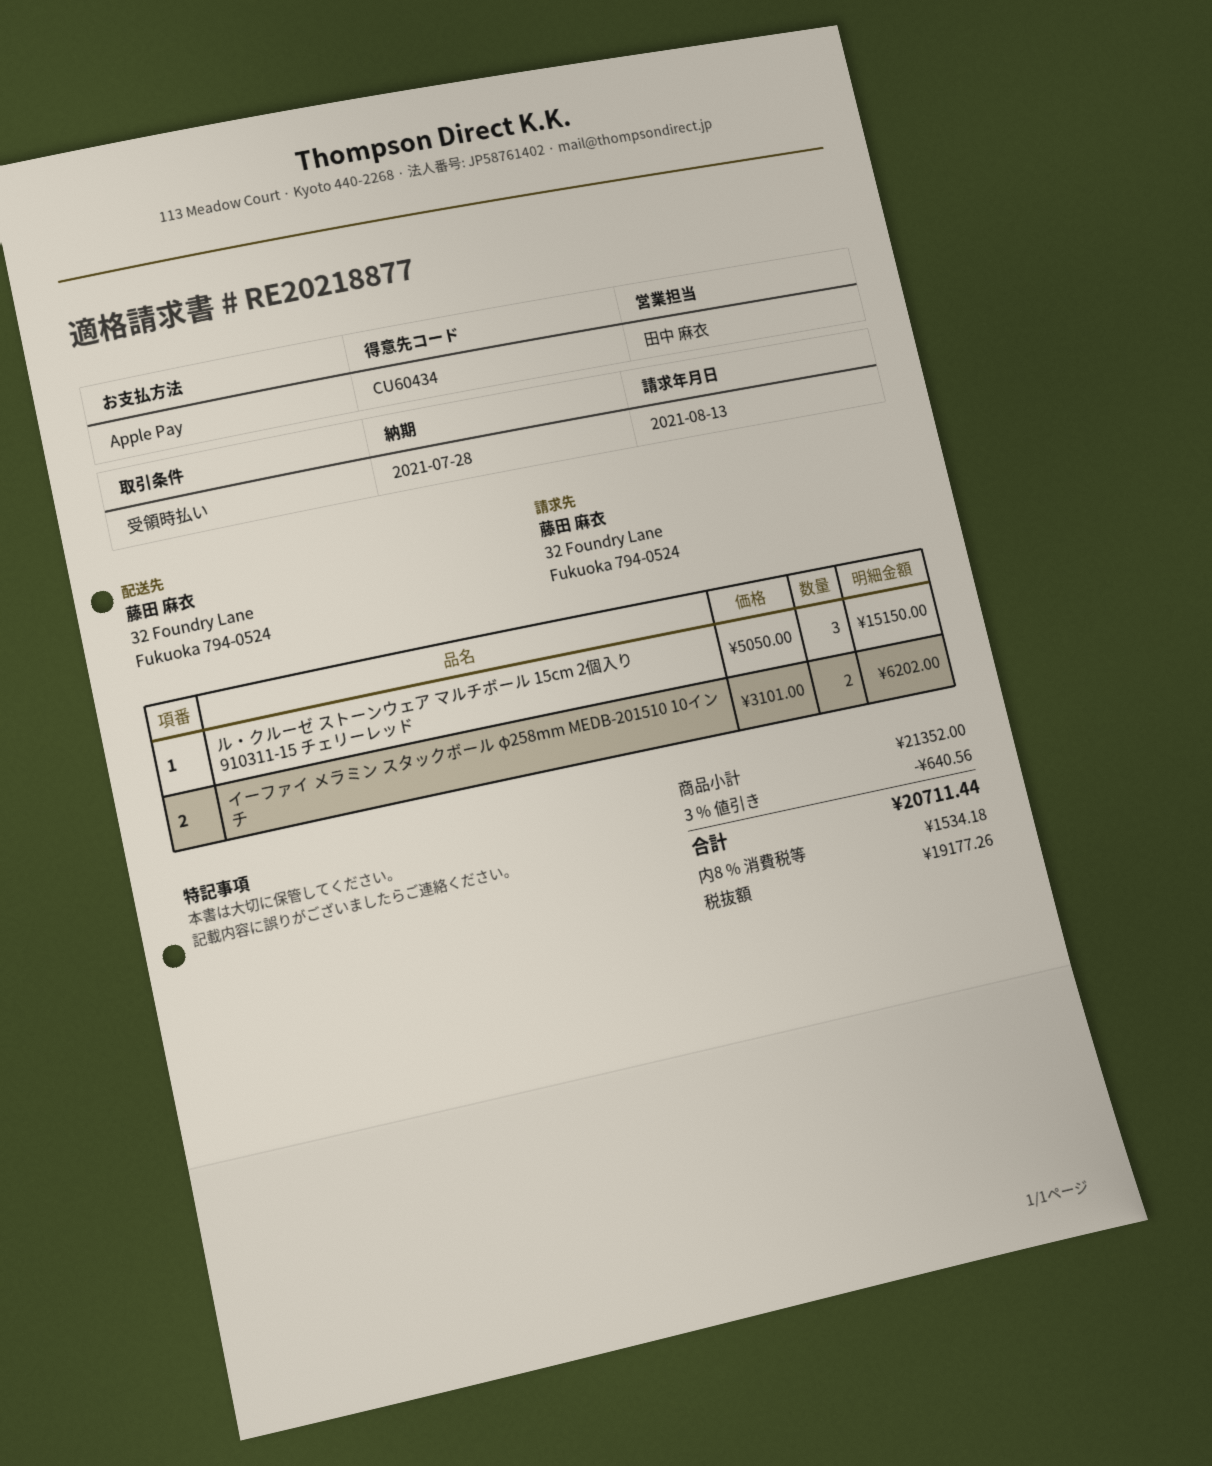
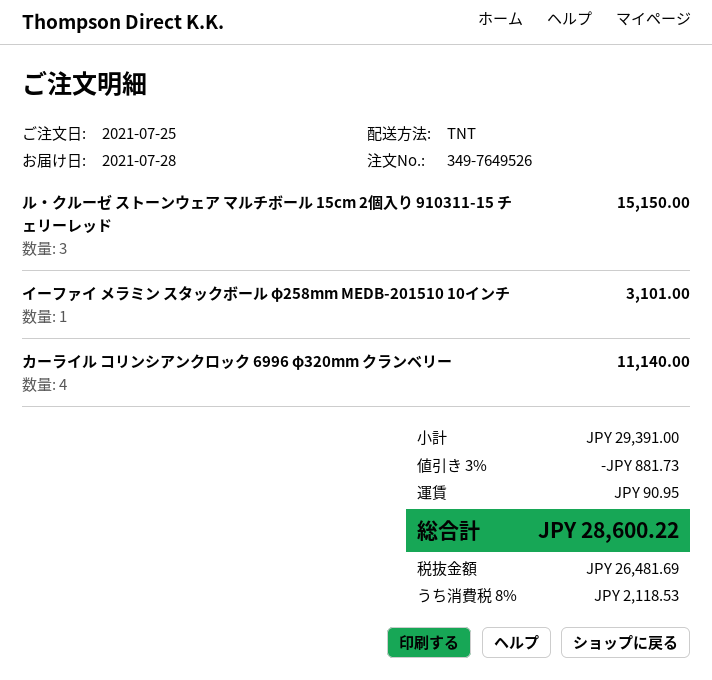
イーファイ メラミン スタックボール φ258mm MEDB-201510 10インチ: 2 for 6202.00 -> 1 for 3101.00
カーライル コリンシアンクロック 6996 φ320mm クランベリー: none -> 4 for 11140.00
subtotal: 21352.00 -> 29391.00
discount: 3% = 640.56 -> 3% = 881.73
shipping: none -> 90.95
net: 19177.26 -> 26481.69
tax: 8% = 1534.18 -> 8% = 2118.53
total: 20711.44 -> 28600.22

